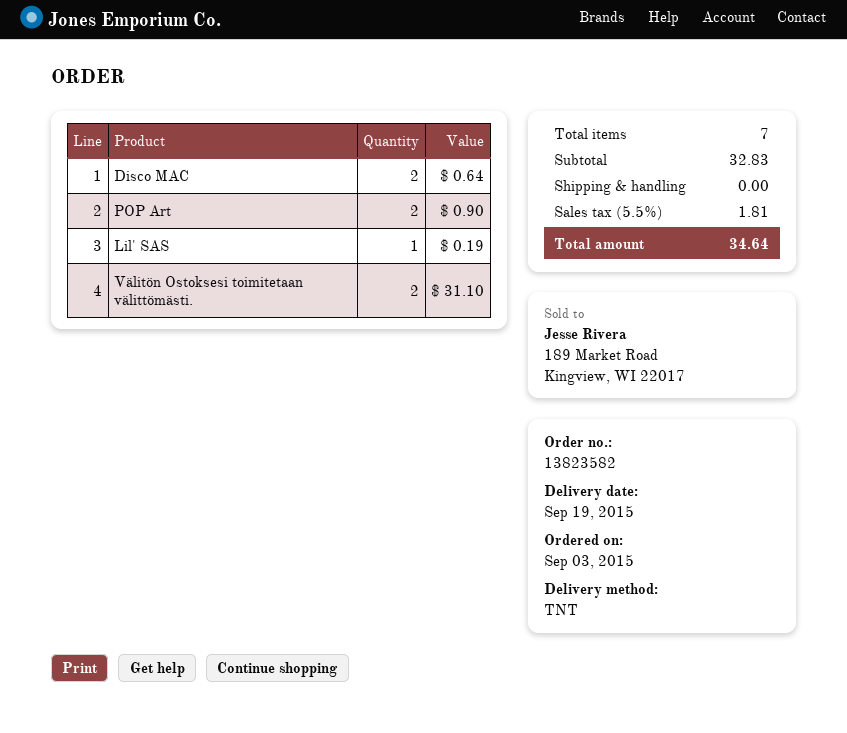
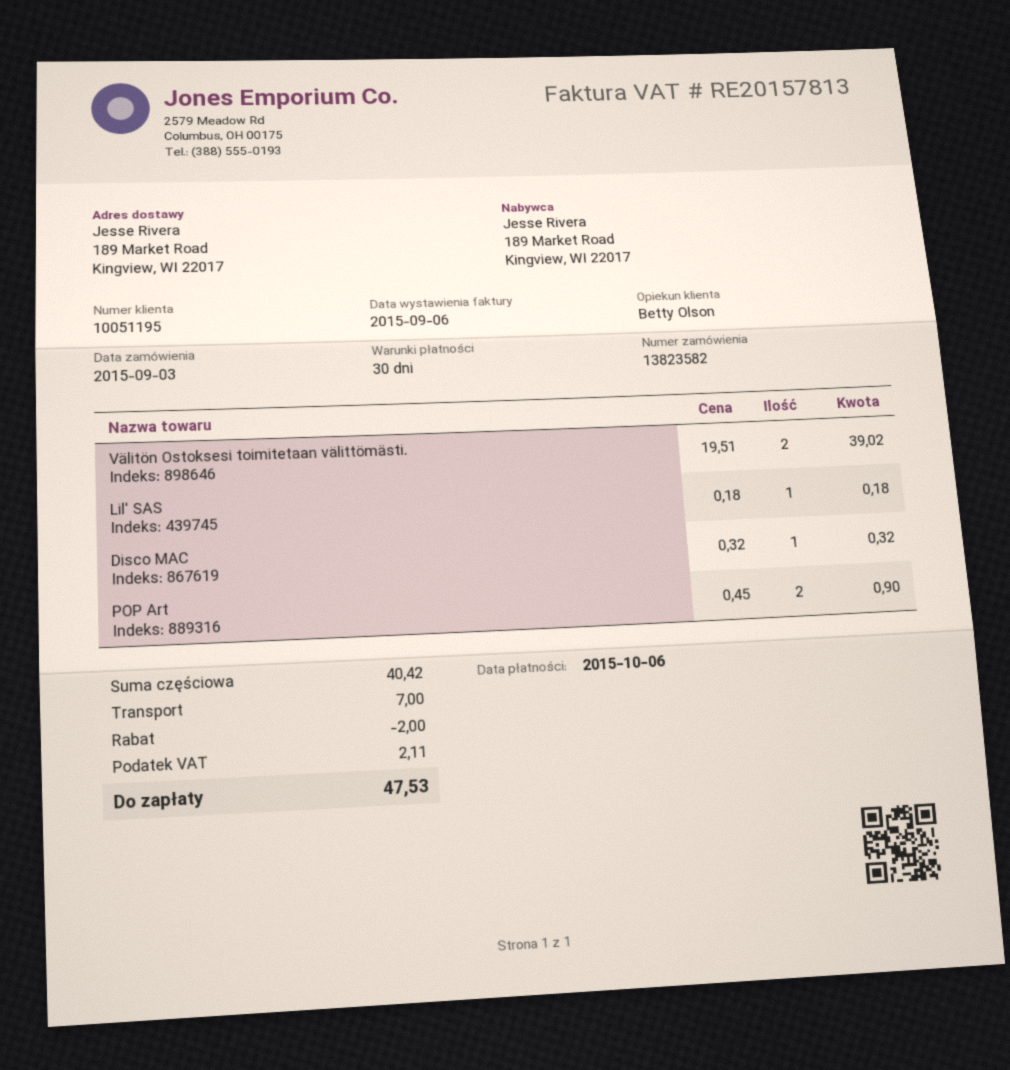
Disco MAC: 2 for 0.64 -> 1 for 0.32
Lil' SAS: 1 for 0.19 -> 1 for 0.18
Välitön Ostoksesi toimitetaan välittömästi.: 2 for 31.10 -> 2 for 39.02
subtotal: 32.83 -> 40.42
discount: none -> 2.00
shipping: 0.00 -> 7.00
tax: 1.81 -> 2.11
total: 34.64 -> 47.53

